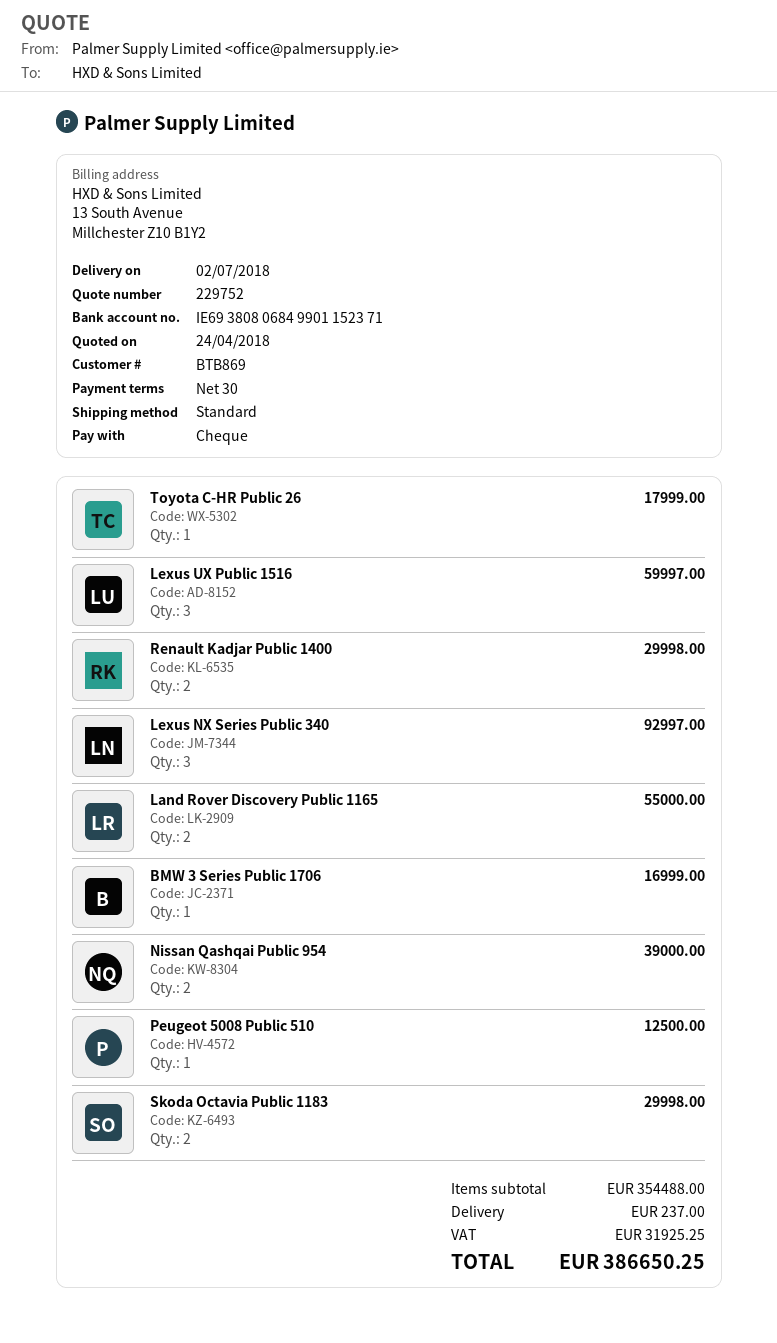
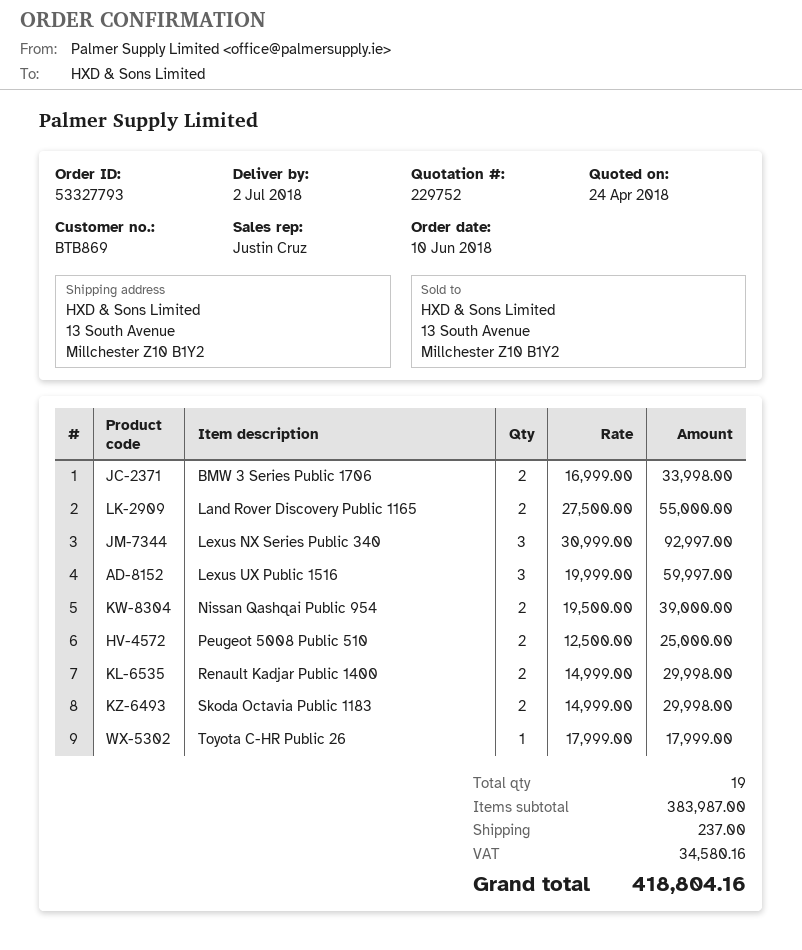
BMW 3 Series Public 1706: 1 for 16999.00 -> 2 for 33998.00
Peugeot 5008 Public 510: 1 for 12500.00 -> 2 for 25000.00
subtotal: 354488.00 -> 383987.00
tax: 31925.25 -> 34580.16
total: 386650.25 -> 418804.16

